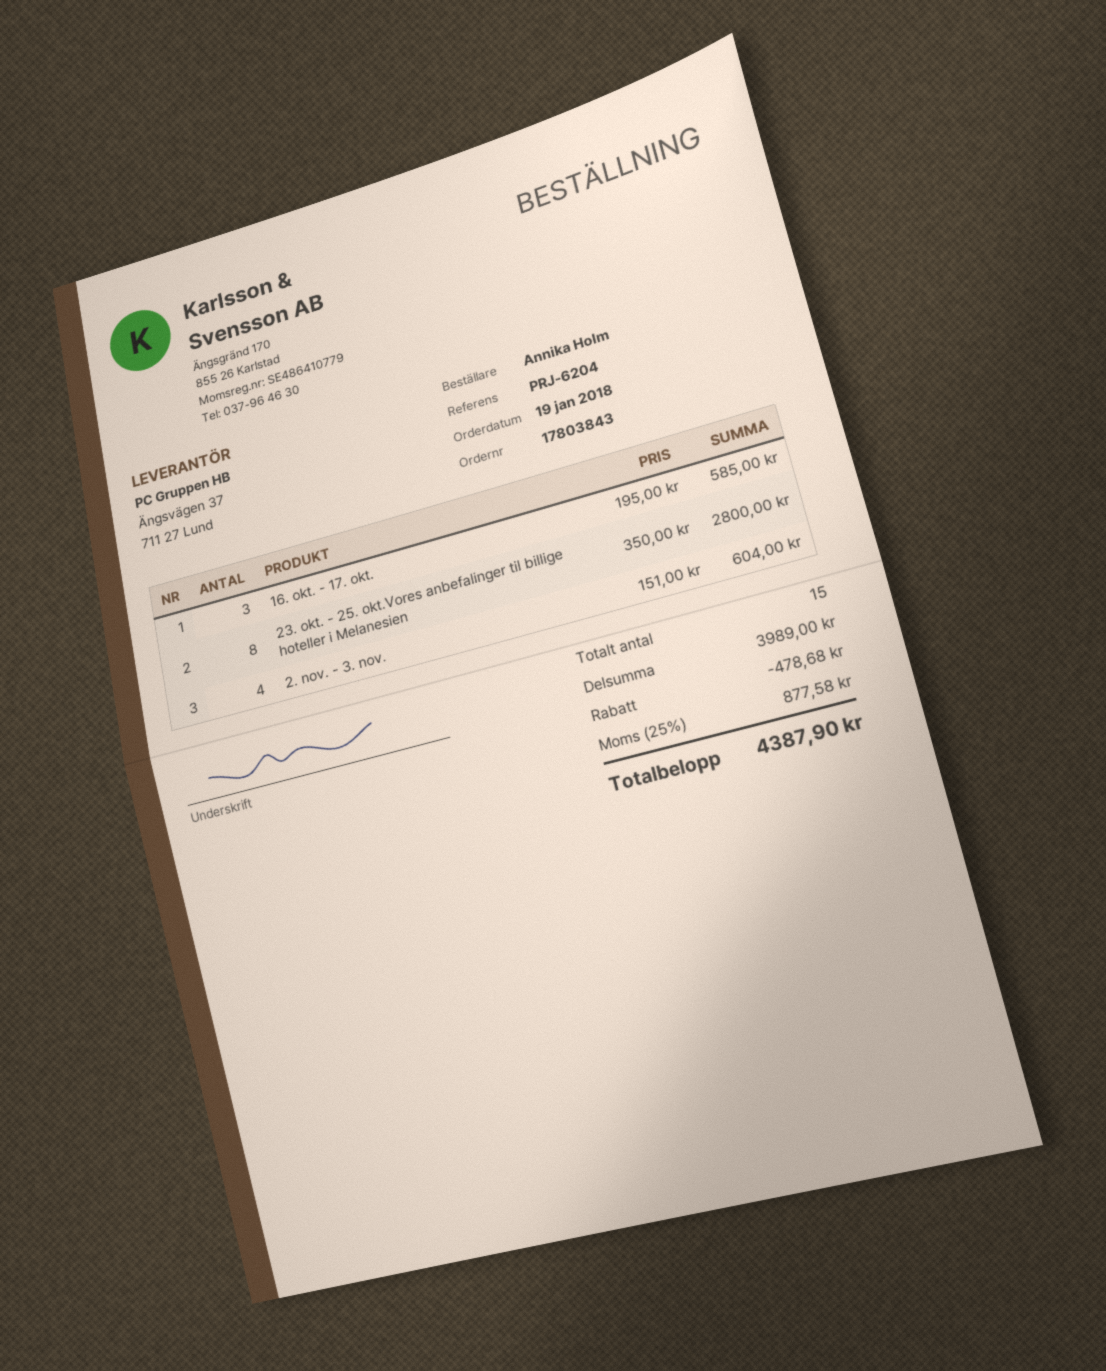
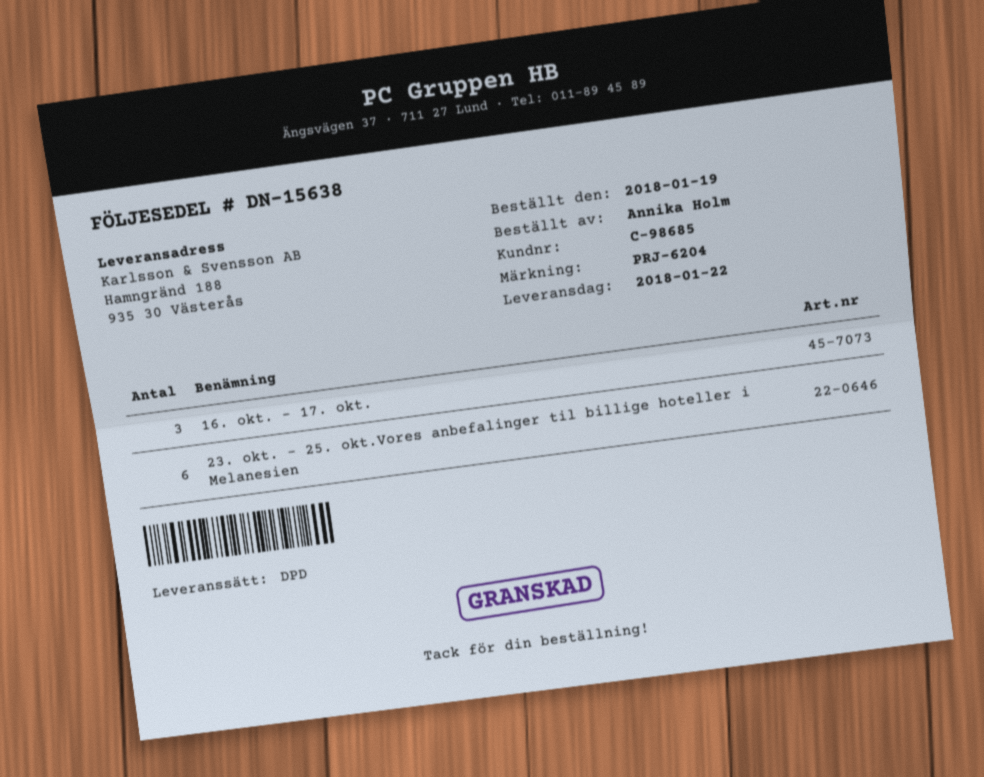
23. okt. - 25. okt.Vores anbefalinger til billige hoteller i Melanesien: 8 -> 6
2. nov. - 3. nov.: 4 -> none

